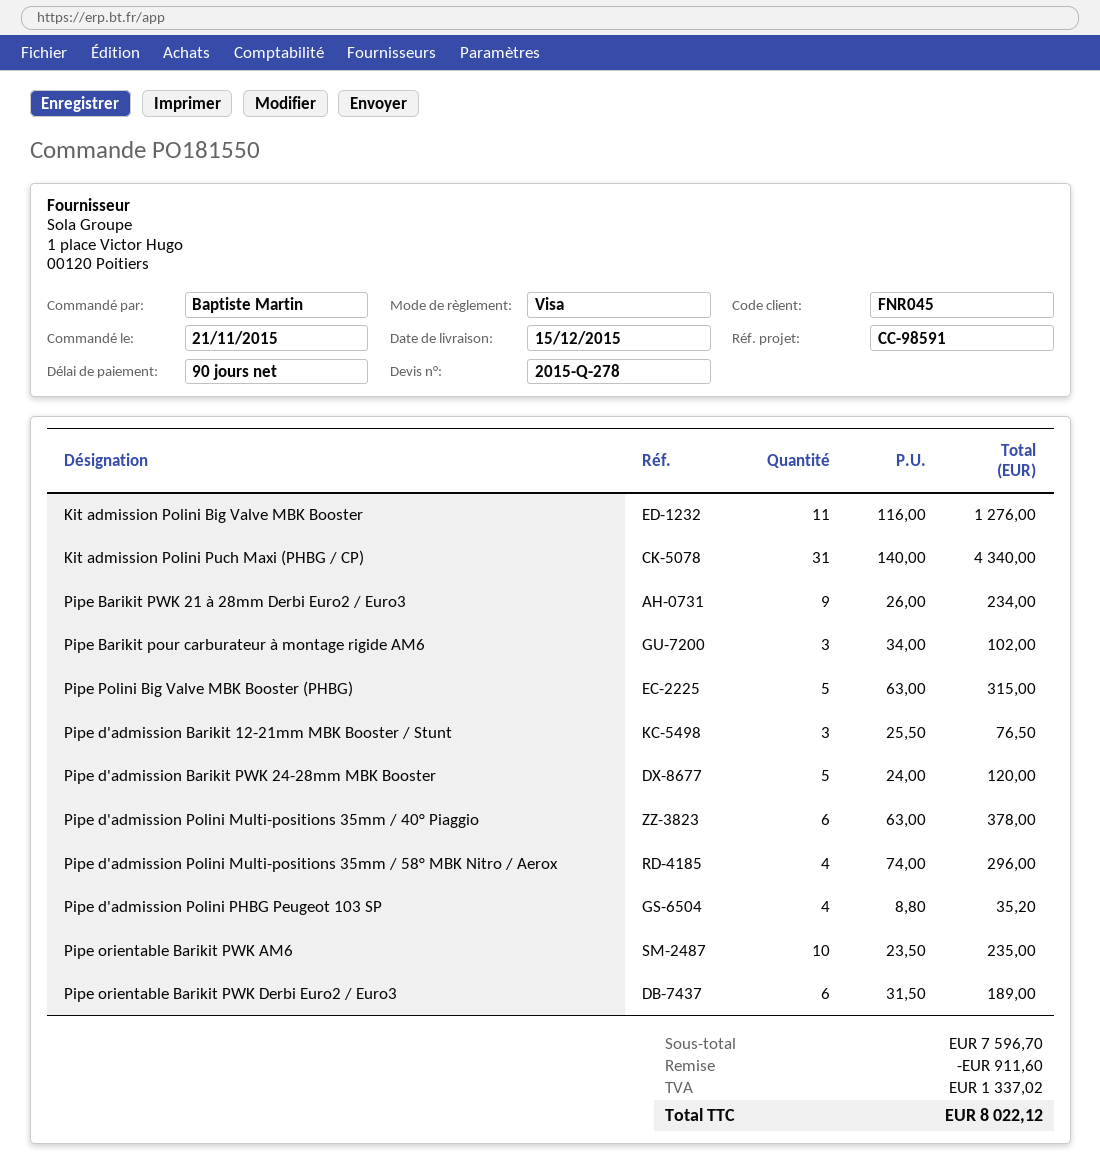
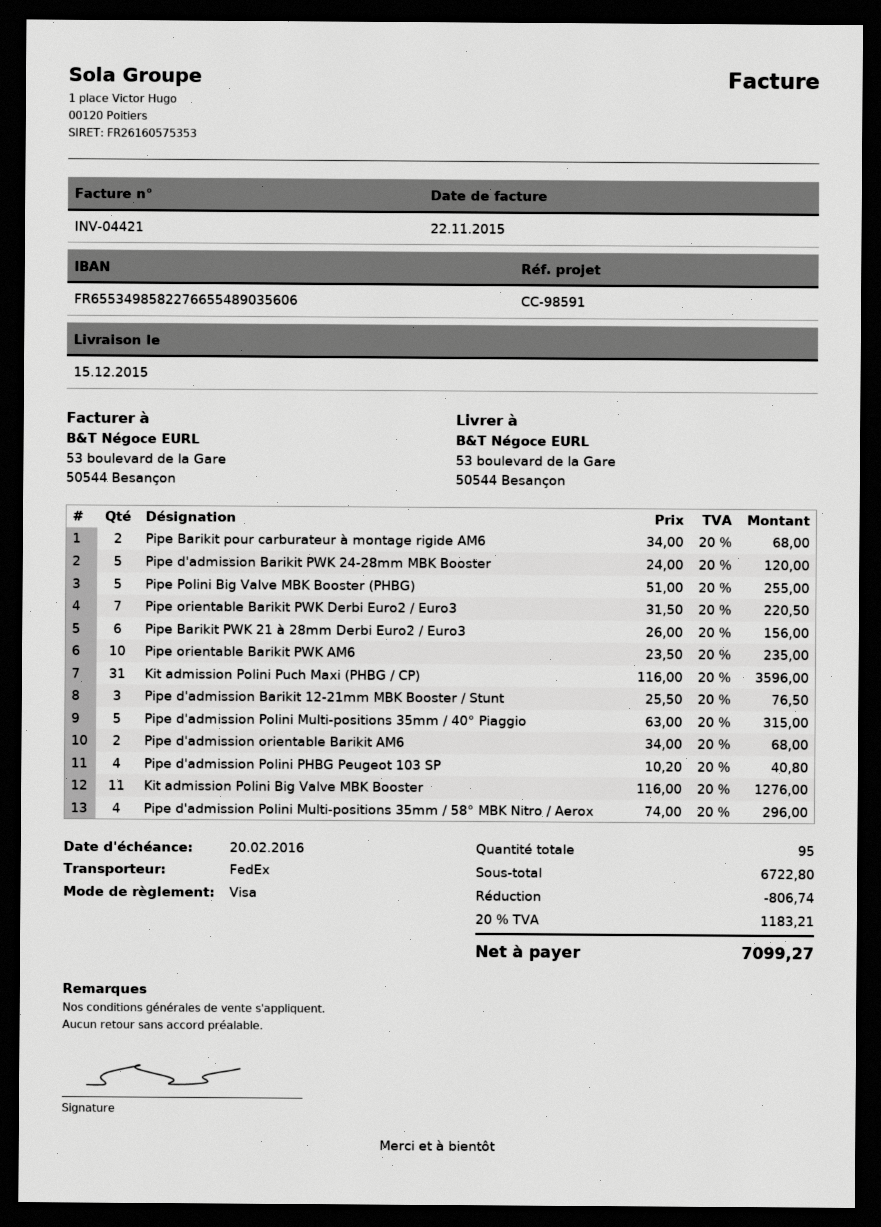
Kit admission Polini Puch Maxi (PHBG / CP): 31 x 140.00 = 4340.00 -> 31 x 116.00 = 3596.00
Pipe Barikit PWK 21 à 28mm Derbi Euro2 / Euro3: 9 x 26.00 = 234.00 -> 6 x 26.00 = 156.00
Pipe Barikit pour carburateur à montage rigide AM6: 3 x 34.00 = 102.00 -> 2 x 34.00 = 68.00
Pipe Polini Big Valve MBK Booster (PHBG): 5 x 63.00 = 315.00 -> 5 x 51.00 = 255.00
Pipe d'admission Polini Multi-positions 35mm / 40° Piaggio: 6 x 63.00 = 378.00 -> 5 x 63.00 = 315.00
Pipe d'admission Polini PHBG Peugeot 103 SP: 4 x 8.80 = 35.20 -> 4 x 10.20 = 40.80
Pipe orientable Barikit PWK Derbi Euro2 / Euro3: 6 x 31.50 = 189.00 -> 7 x 31.50 = 220.50
Pipe d'admission orientable Barikit AM6: none -> 2 x 34.00 = 68.00
subtotal: 7596.70 -> 6722.80
discount: 911.60 -> 806.74
tax: 1337.02 -> 1183.21
total: 8022.12 -> 7099.27

